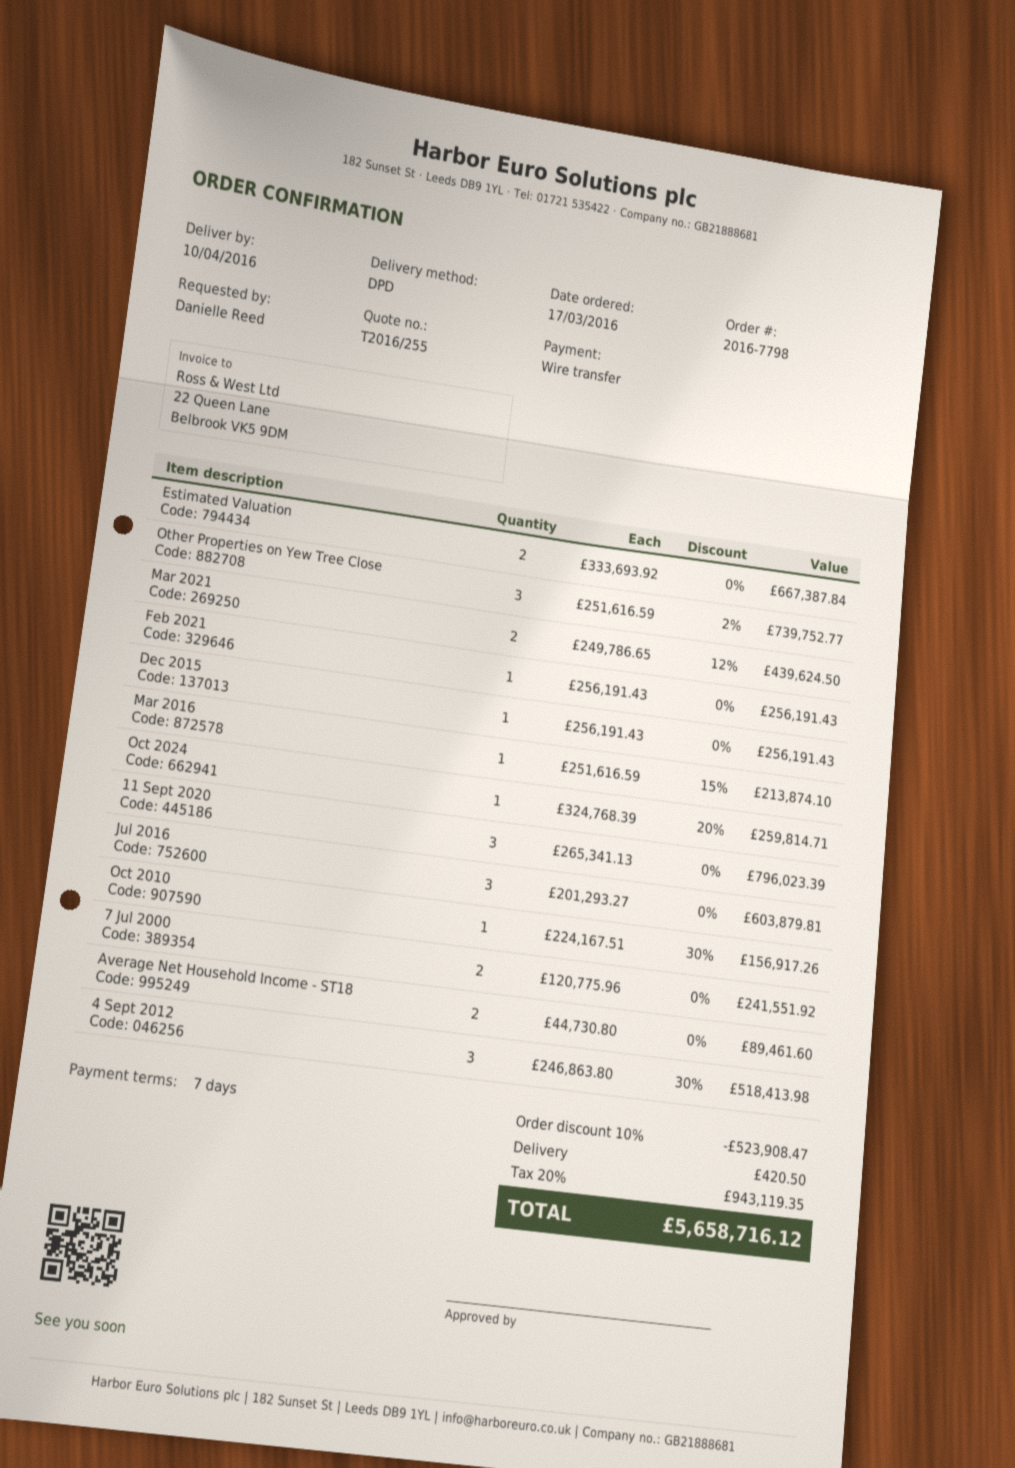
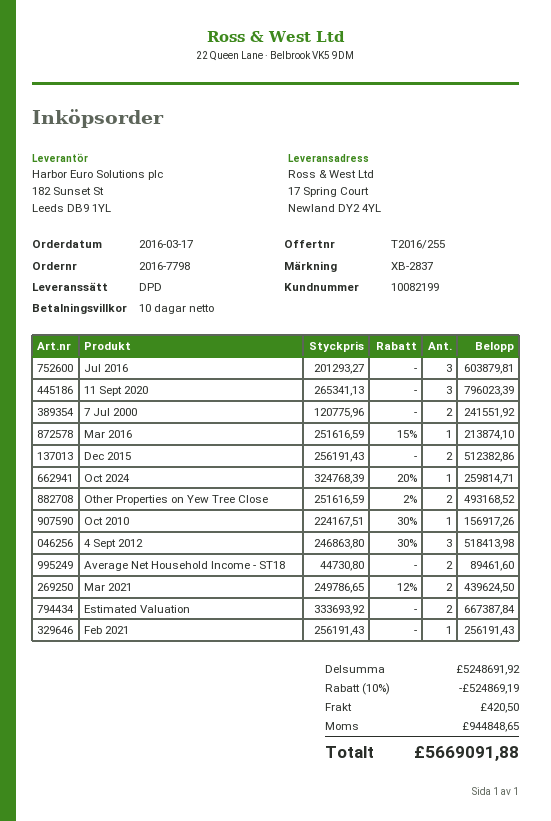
payment terms: 7 days -> 10 days
Other Properties on Yew Tree Close: 3 x 251616.59 - 2% = 739752.77 -> 2 x 251616.59 - 2% = 493168.52
Dec 2015: 1 x 256191.43 = 256191.43 -> 2 x 256191.43 = 512382.86
discount: 10% = 523908.47 -> 10% = 524869.19
tax: 943119.35 -> 944848.65
total: 5658716.12 -> 5669091.88

